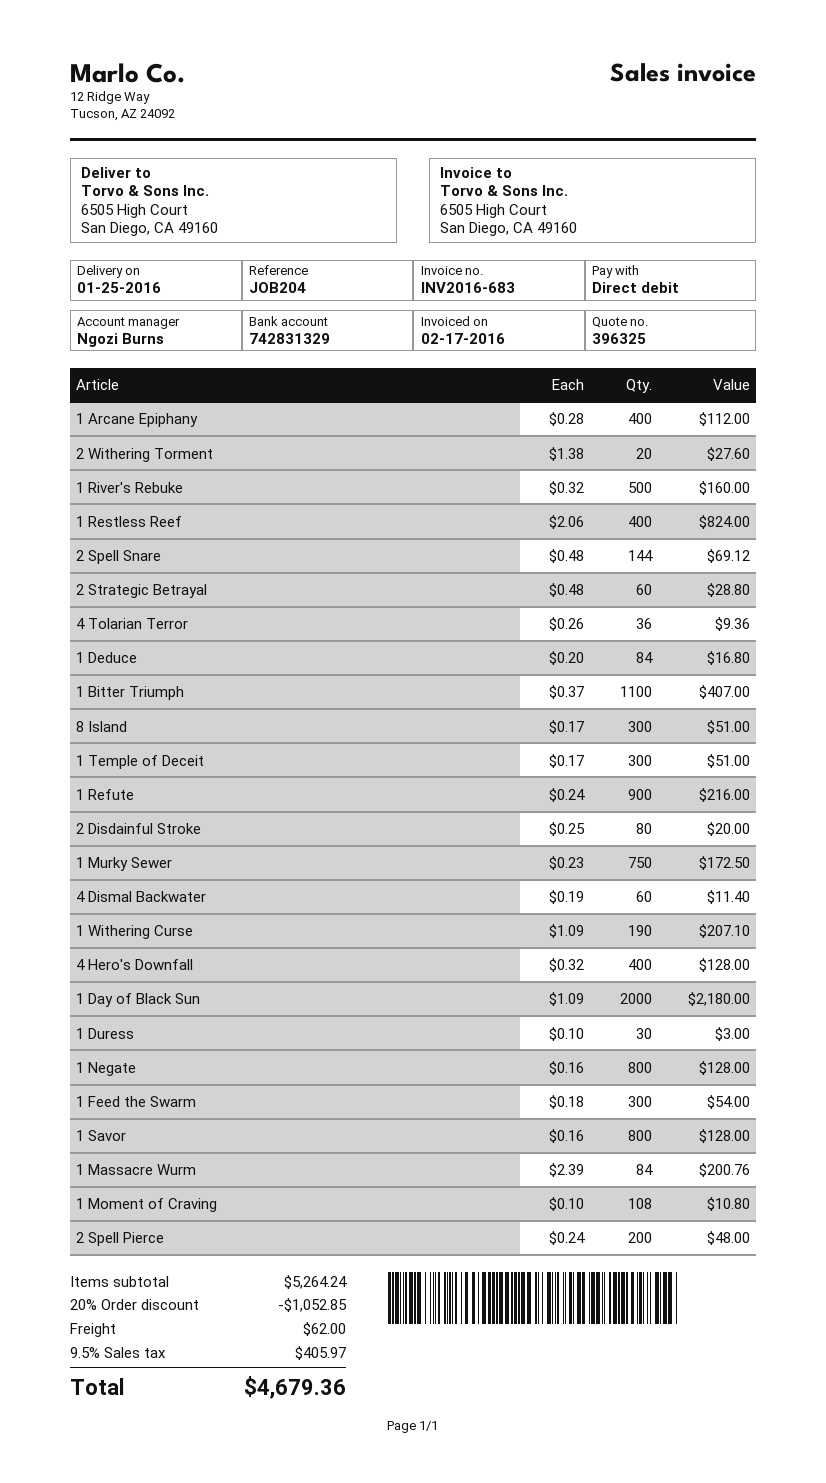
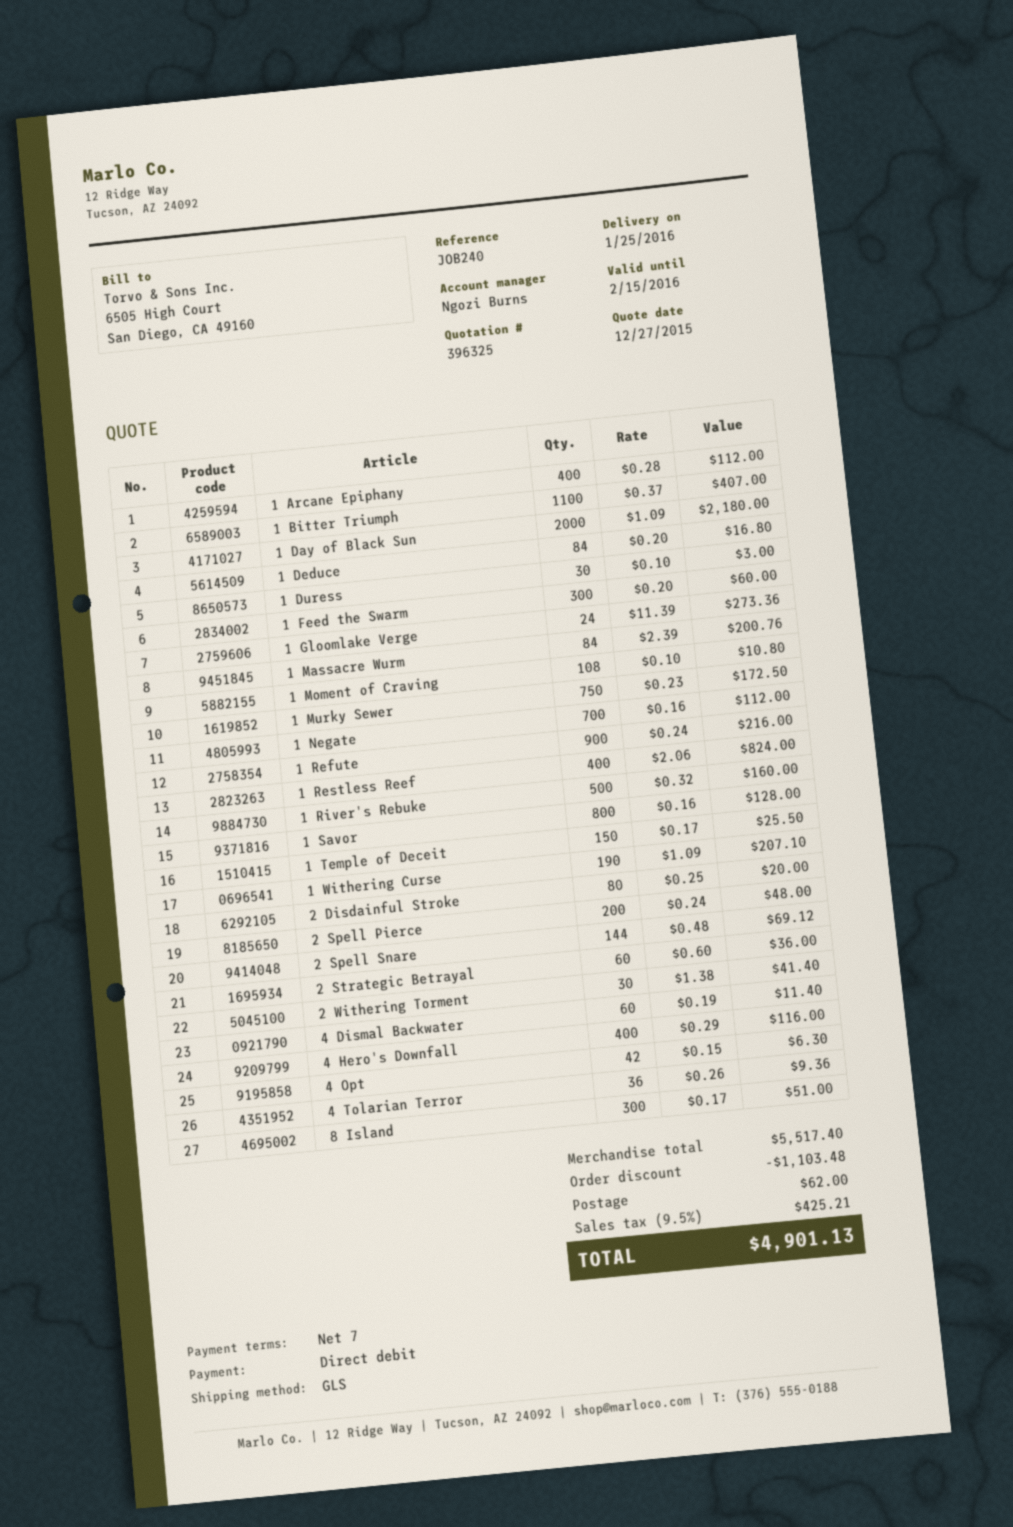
reference: JOB204 -> JOB240
2 Withering Torment: 20 x 1.38 = 27.60 -> 30 x 1.38 = 41.40
2 Strategic Betrayal: 60 x 0.48 = 28.80 -> 60 x 0.60 = 36.00
1 Temple of Deceit: 300 x 0.17 = 51.00 -> 150 x 0.17 = 25.50
4 Hero's Downfall: 400 x 0.32 = 128.00 -> 400 x 0.29 = 116.00
1 Negate: 800 x 0.16 = 128.00 -> 700 x 0.16 = 112.00
1 Feed the Swarm: 300 x 0.18 = 54.00 -> 300 x 0.20 = 60.00
1 Gloomlake Verge: none -> 24 x 11.39 = 273.36
4 Opt: none -> 42 x 0.15 = 6.30
subtotal: 5264.24 -> 5517.40
discount: 1052.85 -> 1103.48
tax: 9.5% = 405.97 -> 9.5% = 425.21
total: 4679.36 -> 4901.13

